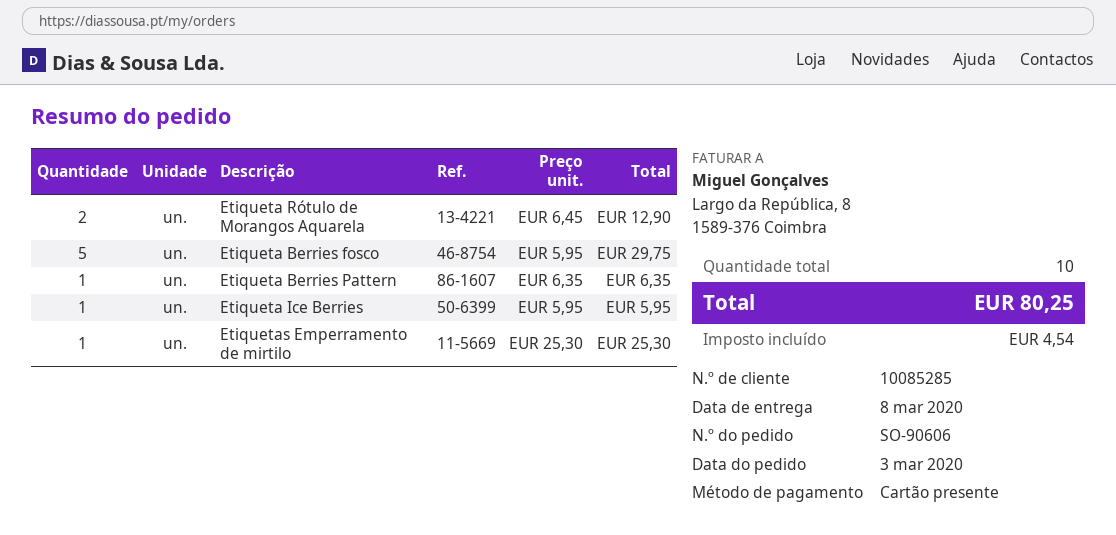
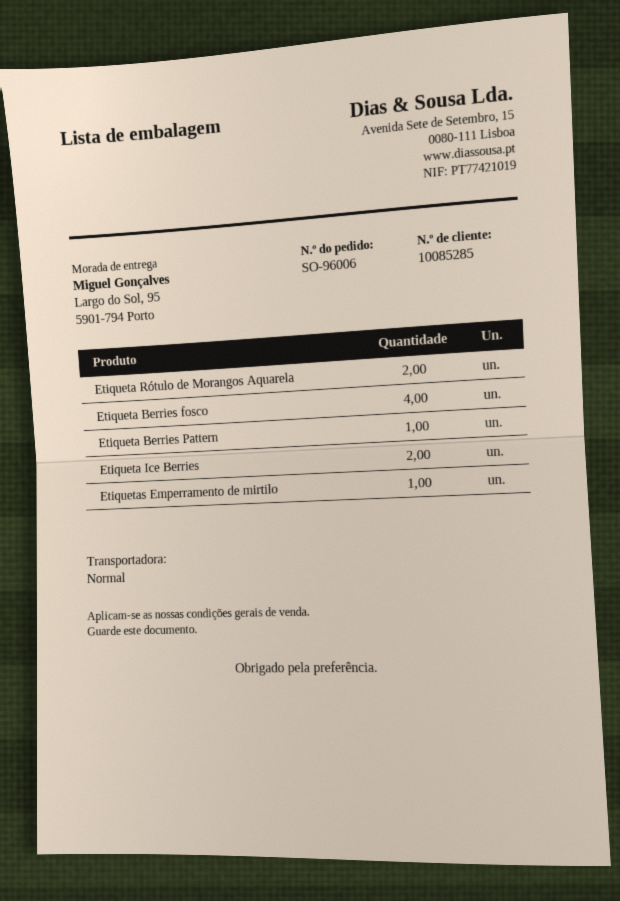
order number: SO-90606 -> SO-96006
Etiqueta Berries fosco: 5 -> 4
Etiqueta Ice Berries: 1 -> 2

